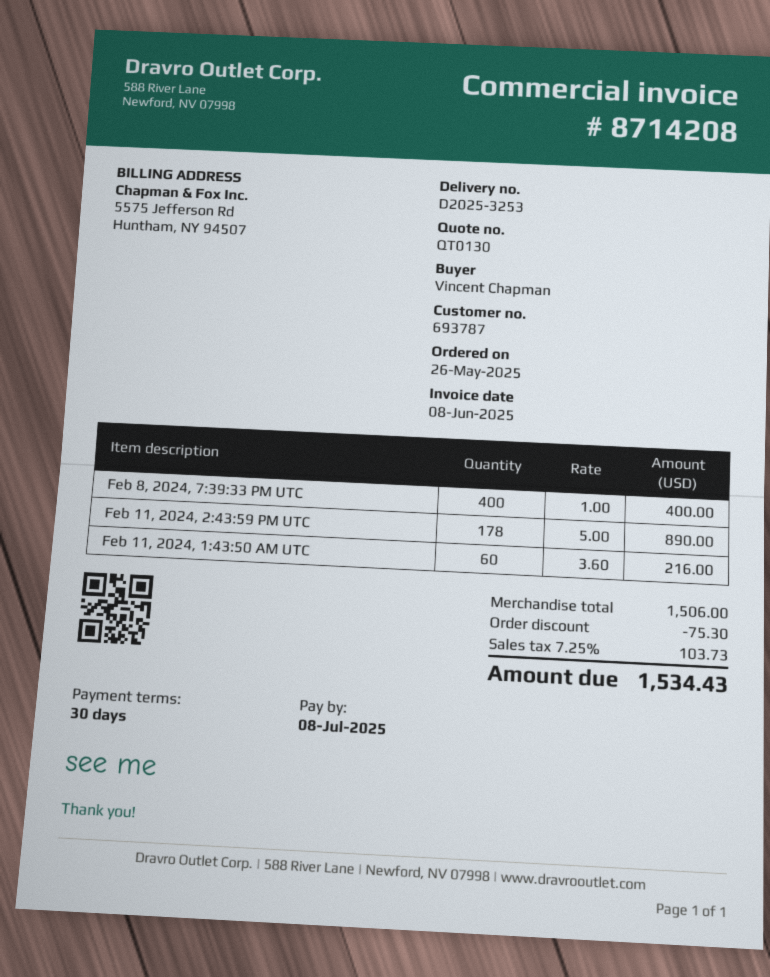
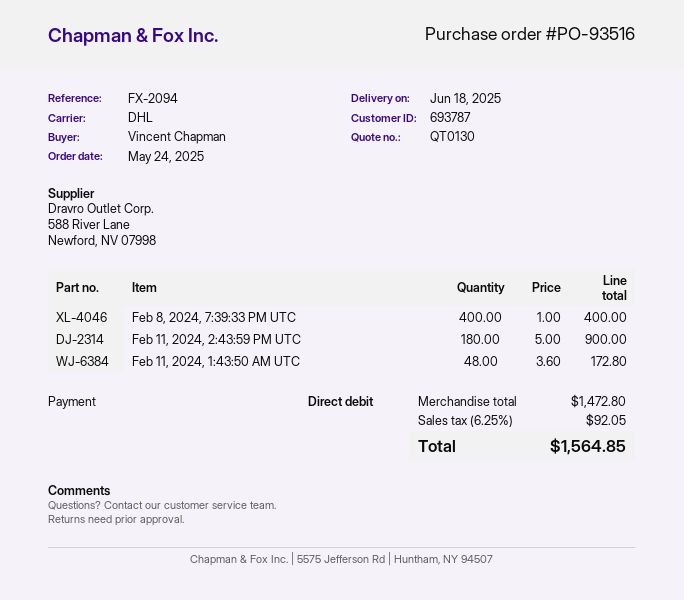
order date: 2025-05-26 -> 2025-05-24
Feb 11, 2024, 2:43:59 PM UTC: 178 x 5.00 = 890.00 -> 180 x 5.00 = 900.00
Feb 11, 2024, 1:43:50 AM UTC: 60 x 3.60 = 216.00 -> 48 x 3.60 = 172.80
subtotal: 1506.00 -> 1472.80
discount: 75.30 -> none
tax: 7.25% = 103.73 -> 6.25% = 92.05
total: 1534.43 -> 1564.85

